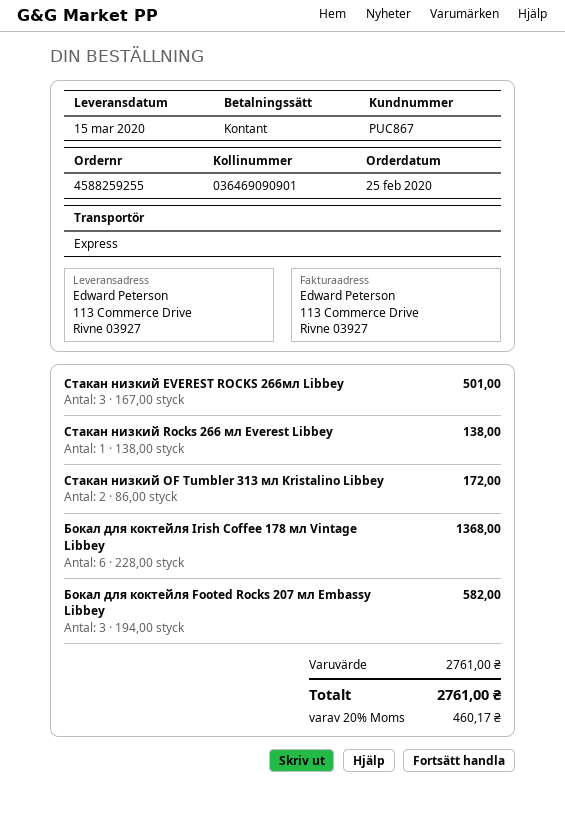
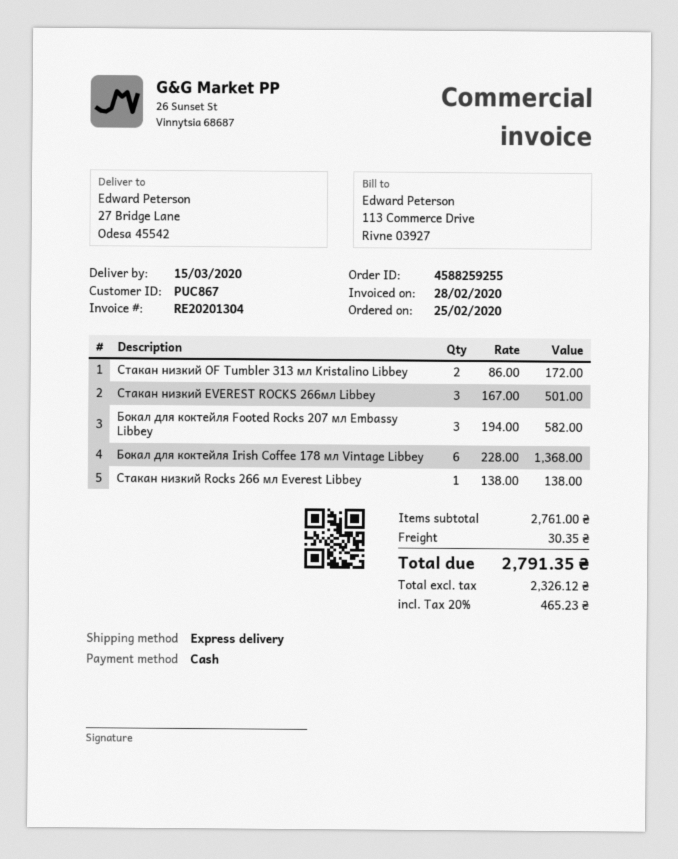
ship to: 113 Commerce Drive, Rivne 03927 -> 27 Bridge Lane, Odesa 45542
shipping: none -> 30.35
tax: 20% = 460.17 -> 20% = 465.23
total: 2761.00 -> 2791.35

